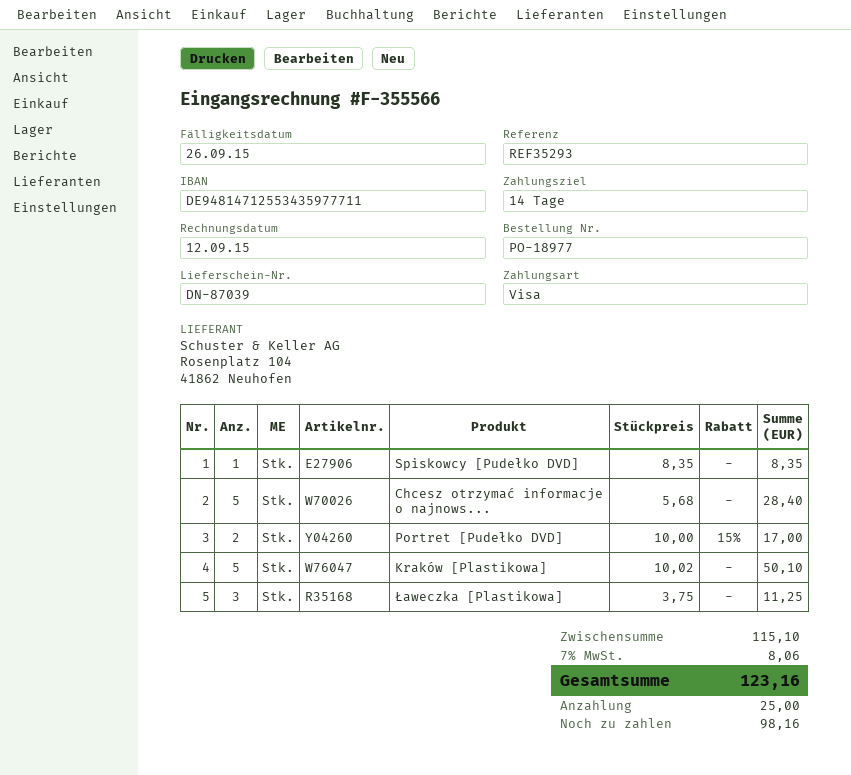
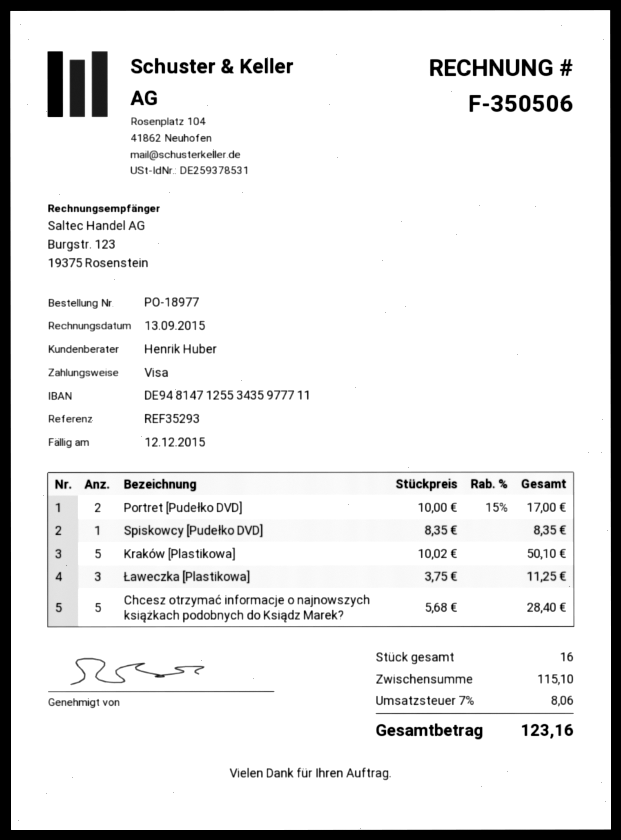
invoice number: F-355566 -> F-350506
invoice date: 2015-09-12 -> 2015-09-13
due date: 2015-09-26 -> 2015-12-12

